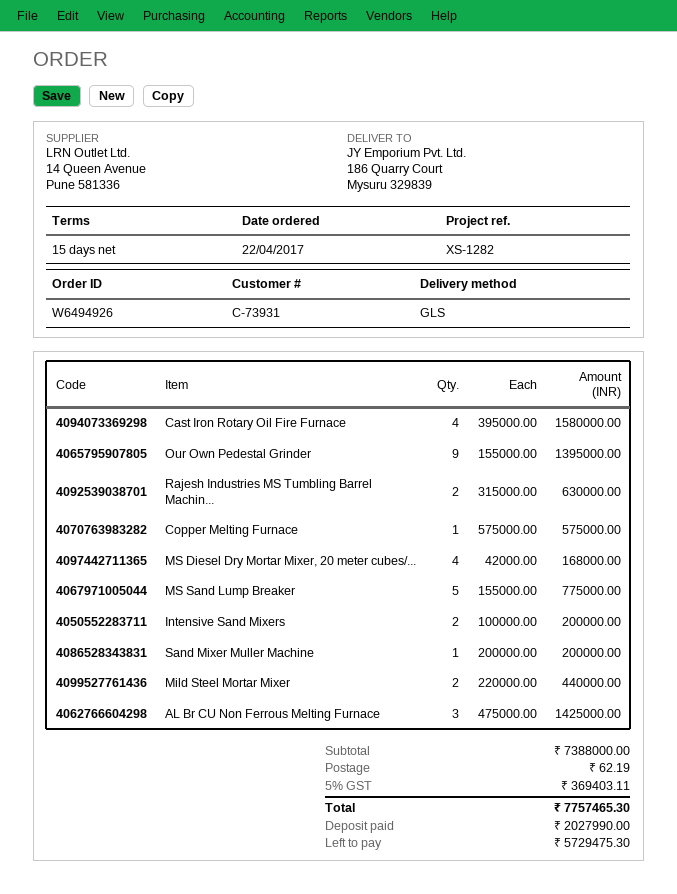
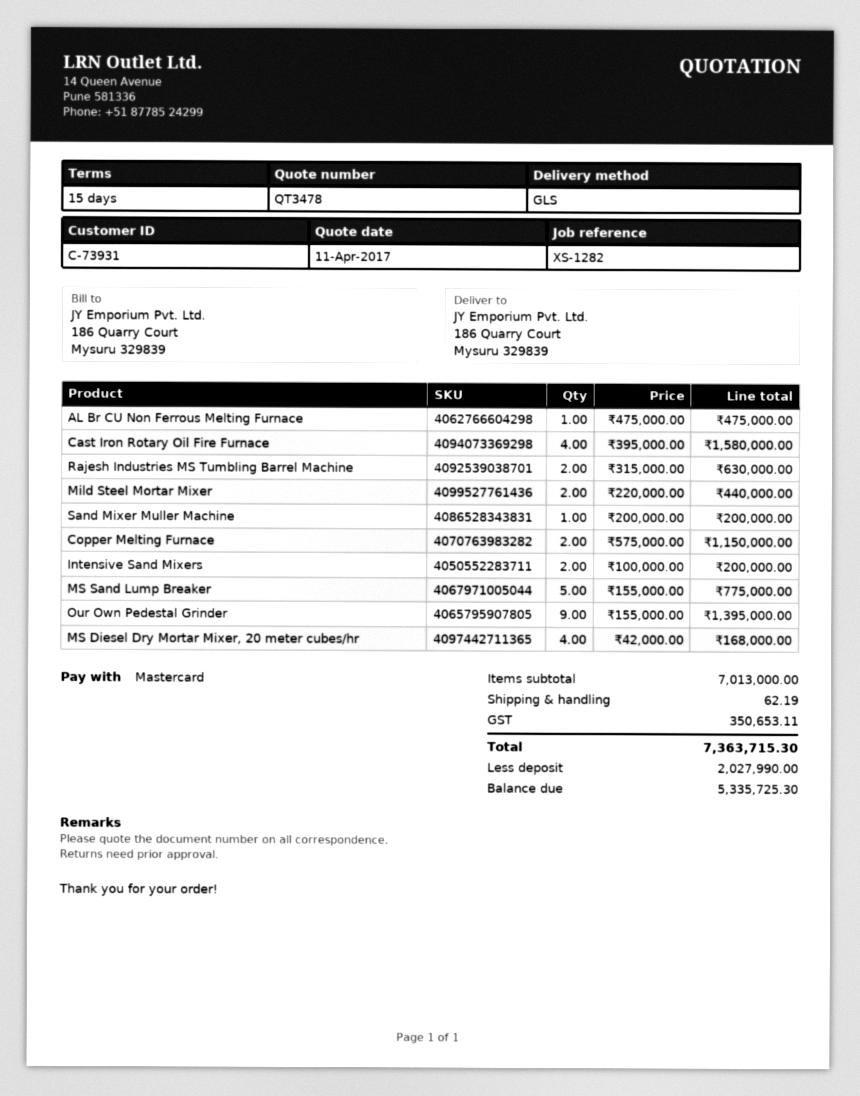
Copper Melting Furnace: 1 x 575000.00 = 575000.00 -> 2 x 575000.00 = 1150000.00
AL Br CU Non Ferrous Melting Furnace: 3 x 475000.00 = 1425000.00 -> 1 x 475000.00 = 475000.00
subtotal: 7388000.00 -> 7013000.00
tax: 369403.11 -> 350653.11
total: 7757465.30 -> 7363715.30
balance: 5729475.30 -> 5335725.30

